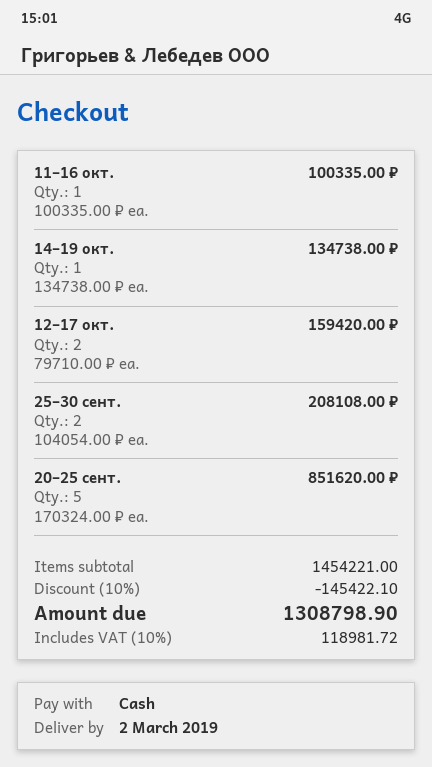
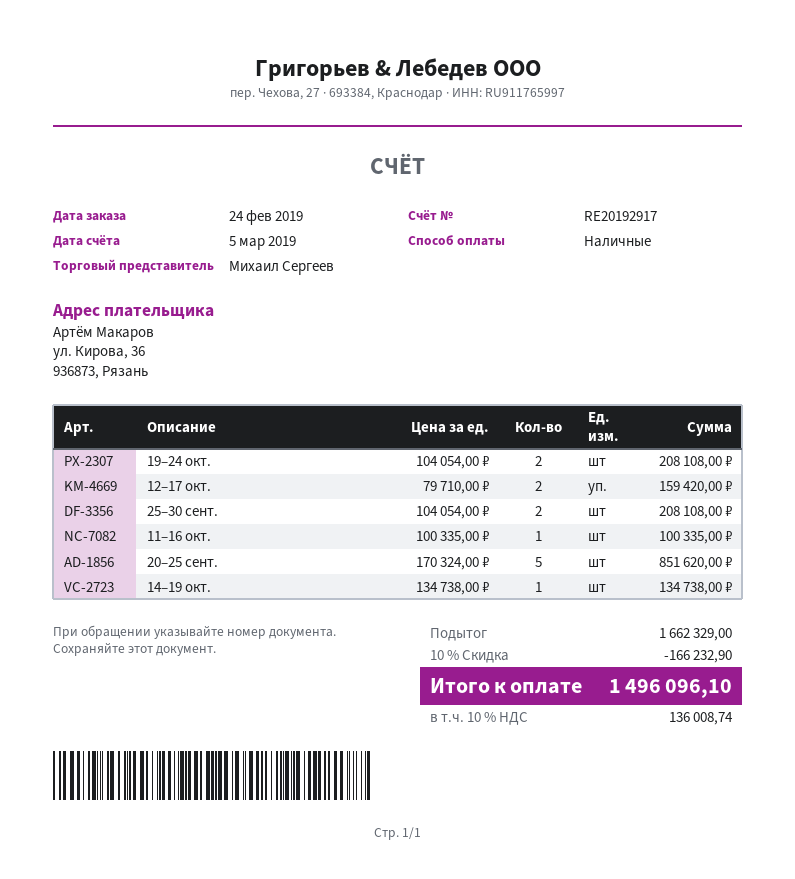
19–24 окт.: none -> 2 x 104054.00 = 208108.00
subtotal: 1454221.00 -> 1662329.00
discount: 10% = 145422.10 -> 10% = 166232.90
tax: 10% = 118981.72 -> 10% = 136008.74
total: 1308798.90 -> 1496096.10

